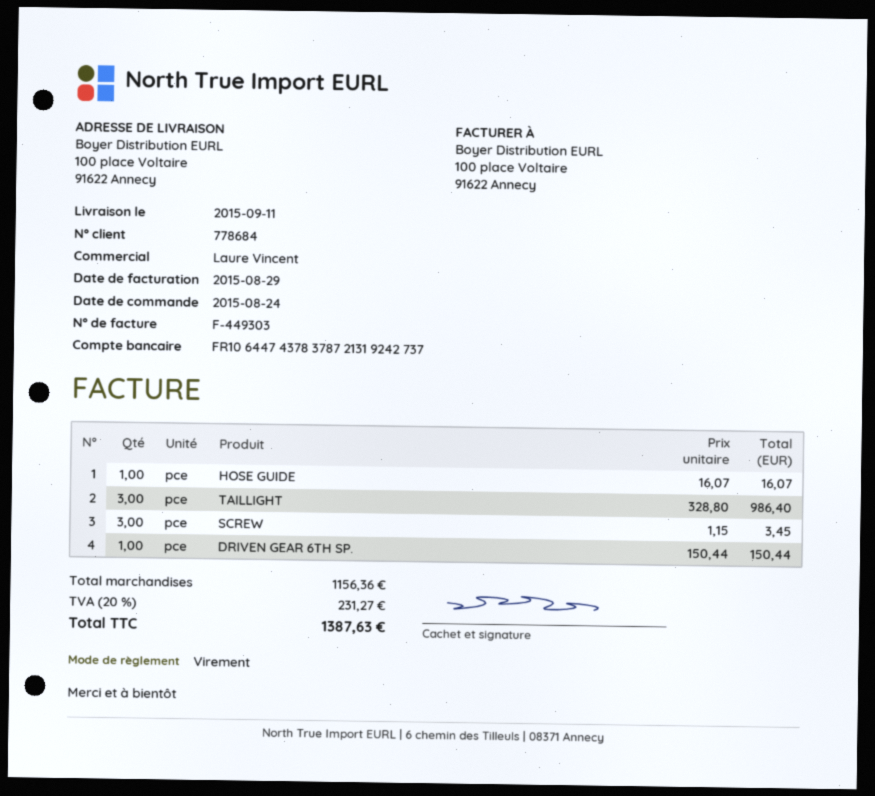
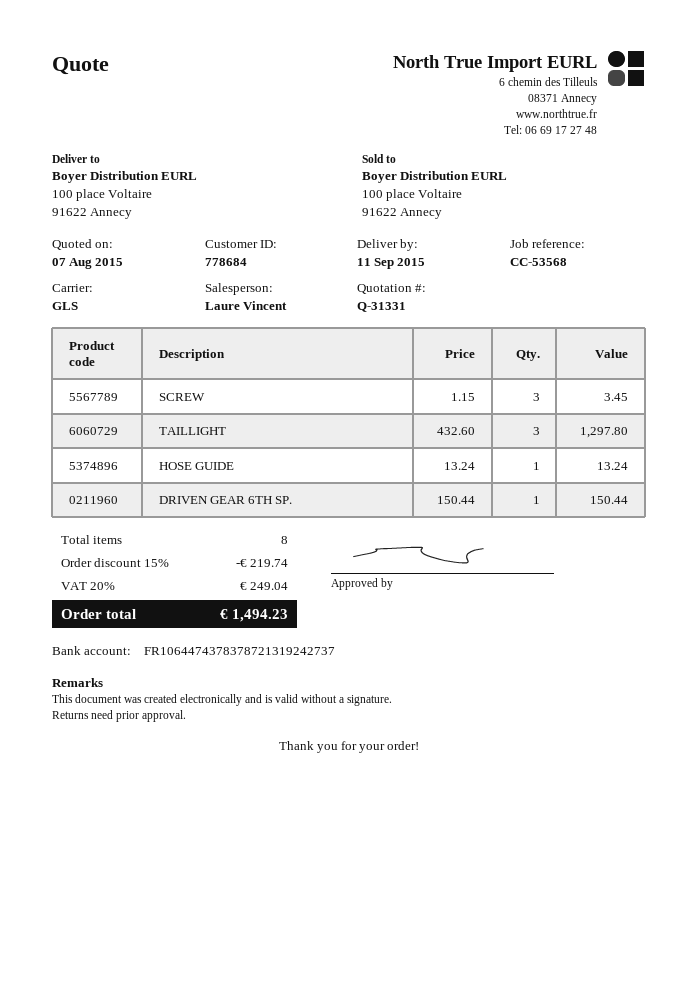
HOSE GUIDE: 1 x 16.07 = 16.07 -> 1 x 13.24 = 13.24
TAILLIGHT: 3 x 328.80 = 986.40 -> 3 x 432.60 = 1297.80
discount: none -> 15% = 219.74
tax: 20% = 231.27 -> 20% = 249.04
total: 1387.63 -> 1494.23

